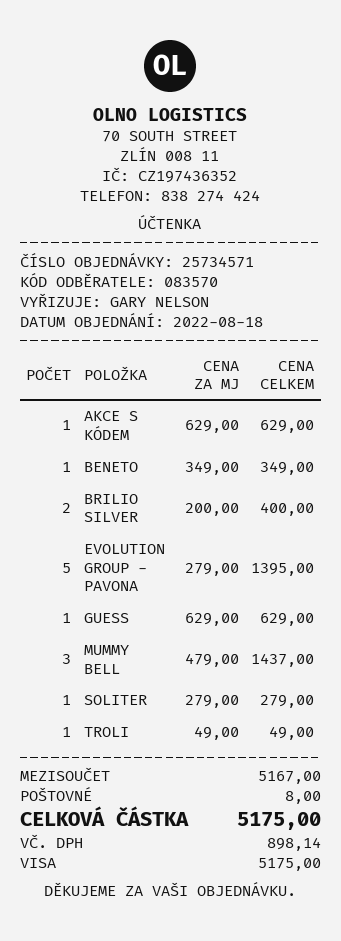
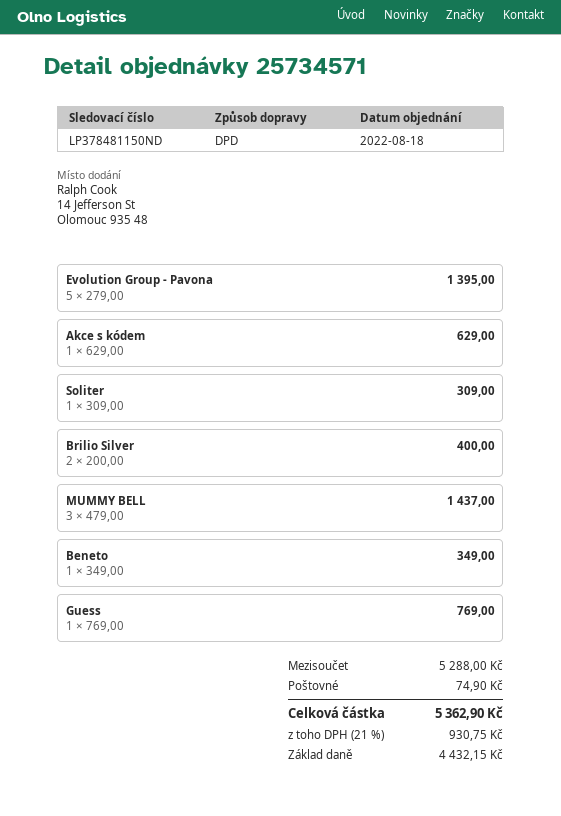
GUESS: 1 x 629.00 = 629.00 -> 1 x 769.00 = 769.00
SOLITER: 1 x 279.00 = 279.00 -> 1 x 309.00 = 309.00
TROLI: 1 x 49.00 = 49.00 -> none
subtotal: 5167.00 -> 5288.00
shipping: 8.00 -> 74.90
tax: 898.14 -> 930.75
total: 5175.00 -> 5362.90

